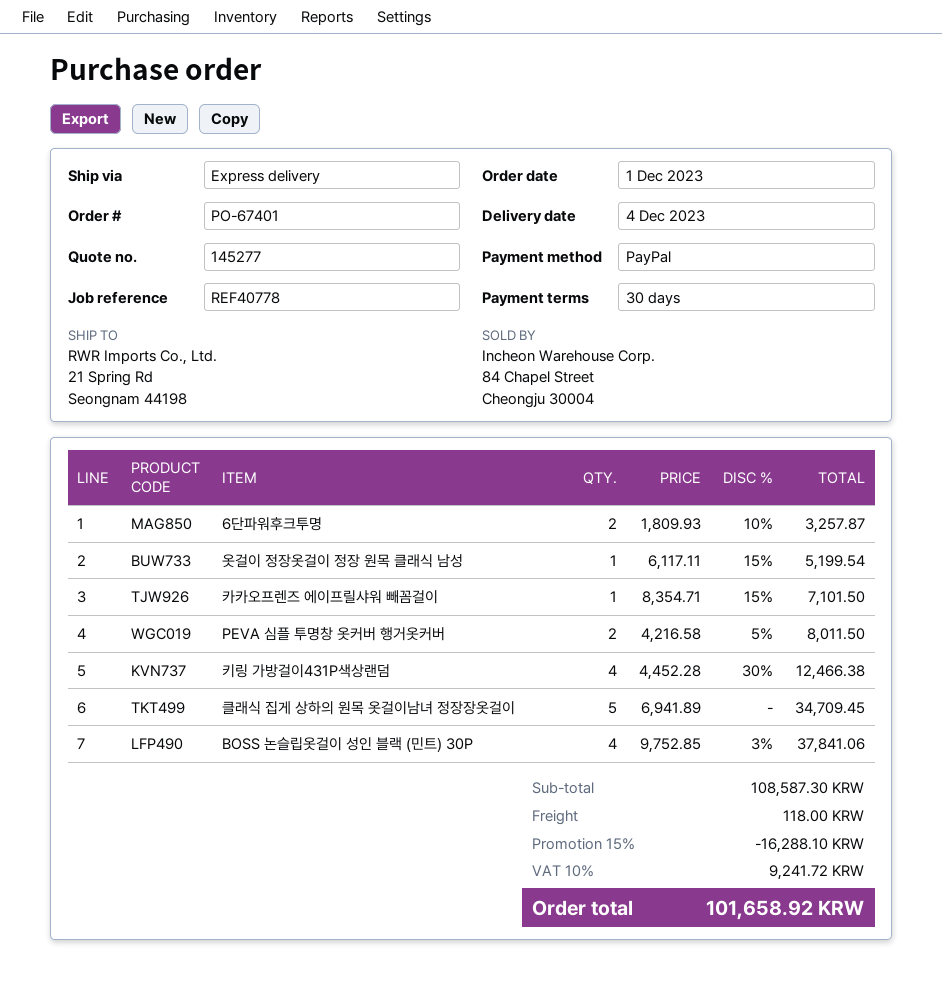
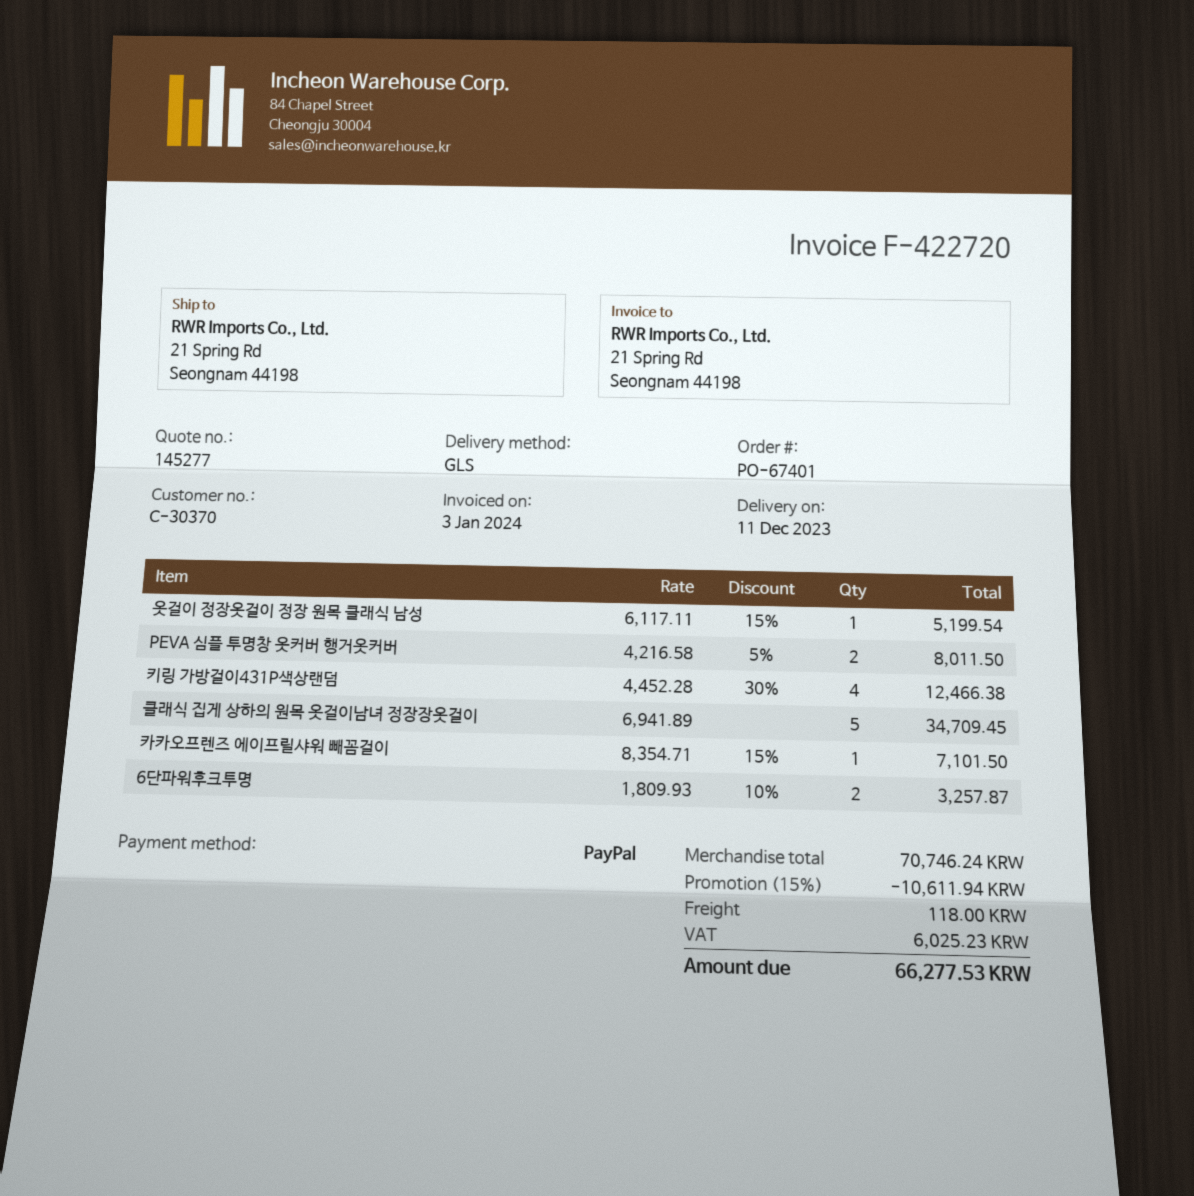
delivery date: 2023-12-04 -> 2023-12-11
shipping method: express -> GLS
BOSS 논슬립옷걸이 성인 블랙 (민트) 30P: 4 x 9752.85 - 3% = 37841.06 -> none
subtotal: 108587.30 -> 70746.24
discount: 15% = 16288.10 -> 15% = 10611.94
tax: 9241.72 -> 6025.23
total: 101658.92 -> 66277.53

